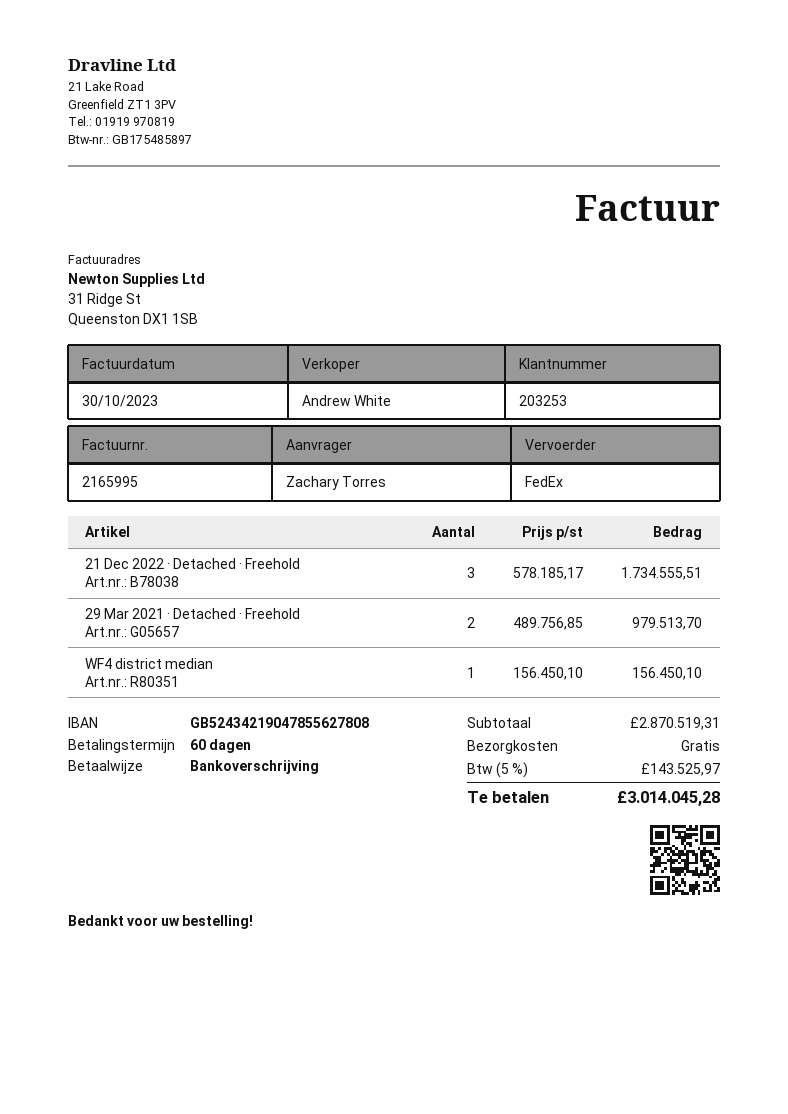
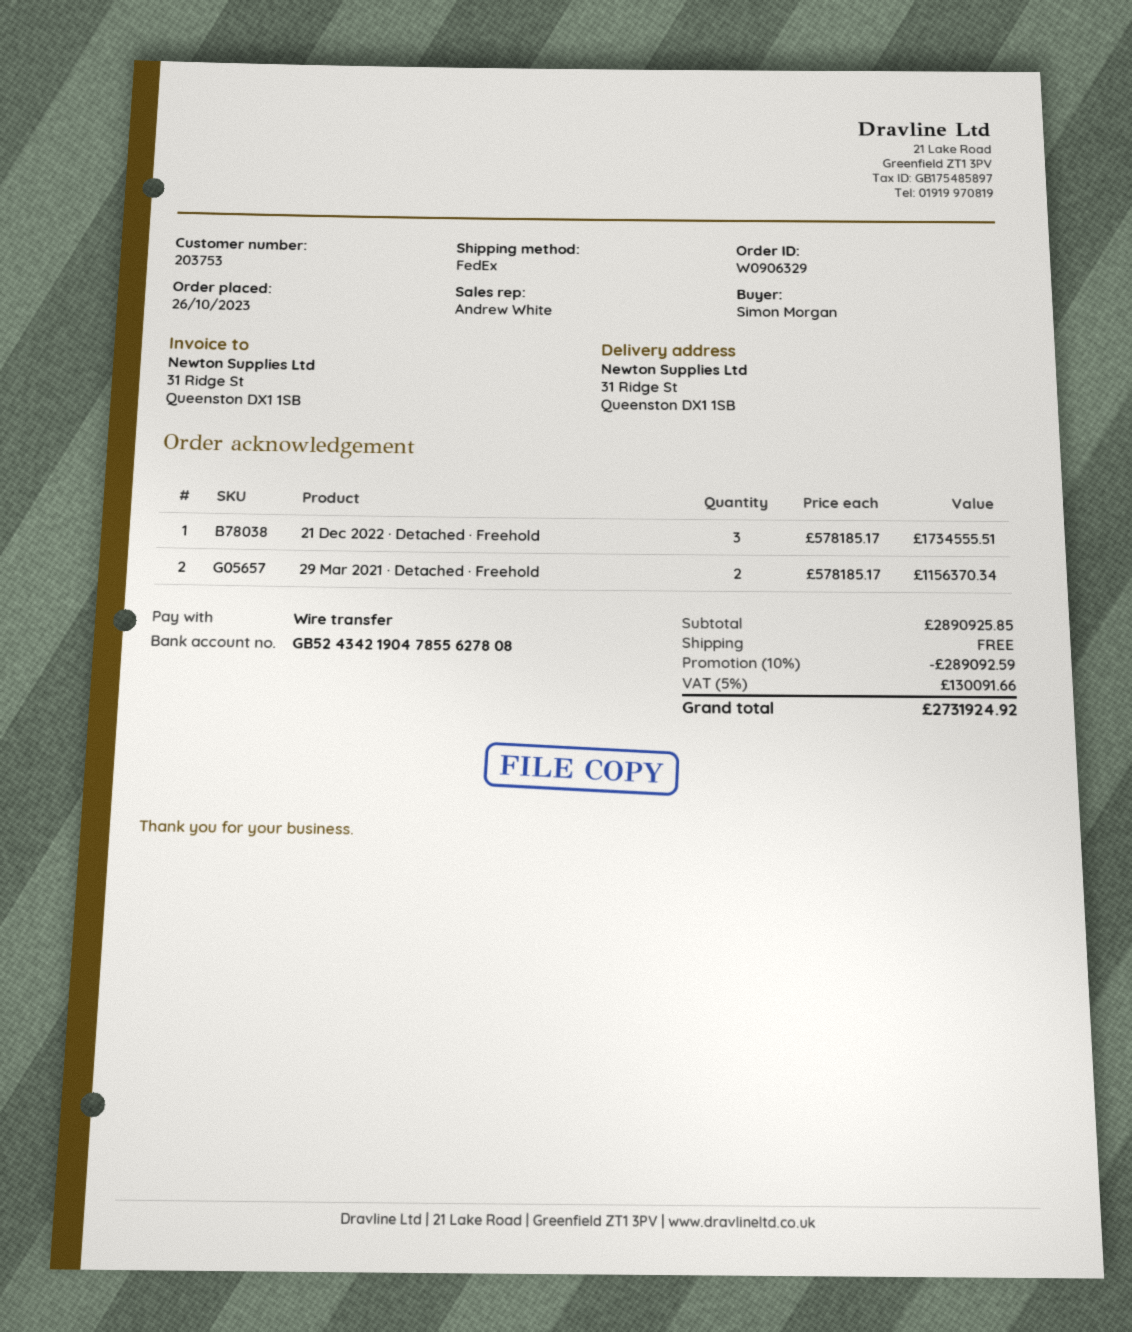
customer number: 203253 -> 203753
ordered by: Zachary Torres -> Simon Morgan
29 Mar 2021 · Detached · Freehold: 2 x 489756.85 = 979513.70 -> 2 x 578185.17 = 1156370.34
WF4 district median: 1 x 156450.10 = 156450.10 -> none
subtotal: 2870519.31 -> 2890925.85
discount: none -> 10% = 289092.59
tax: 5% = 143525.97 -> 5% = 130091.66
total: 3014045.28 -> 2731924.92

